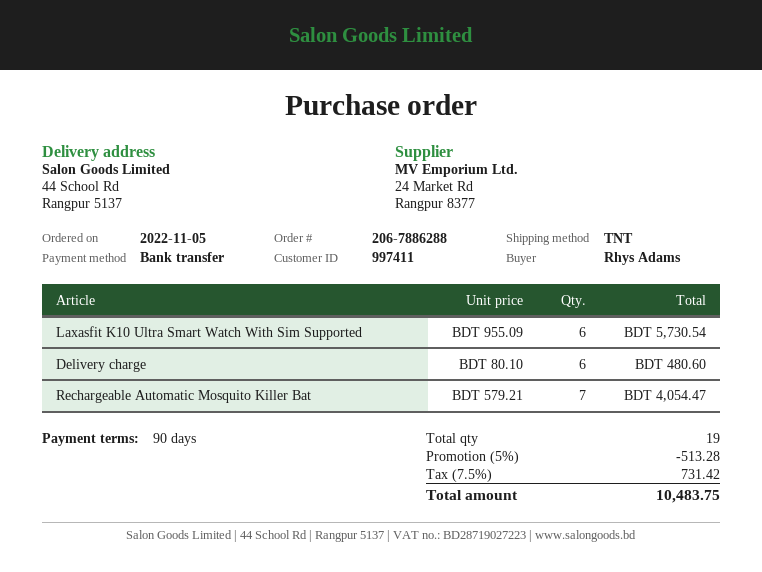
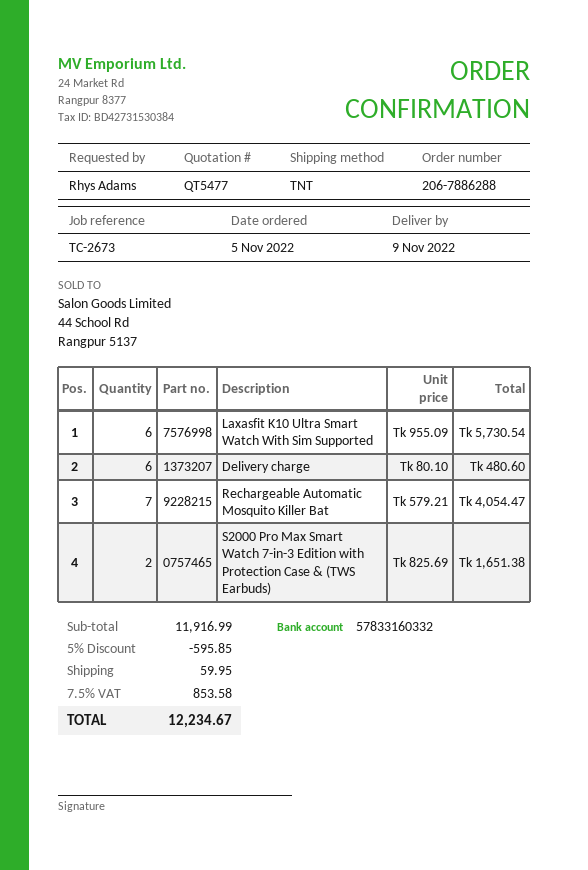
S2000 Pro Max Smart Watch 7-in-3 Edition with Protection Case & (TWS Earbuds): none -> 2 x 825.69 = 1651.38
discount: 5% = 513.28 -> 5% = 595.85
shipping: none -> 59.95
tax: 7.5% = 731.42 -> 7.5% = 853.58
total: 10483.75 -> 12234.67

